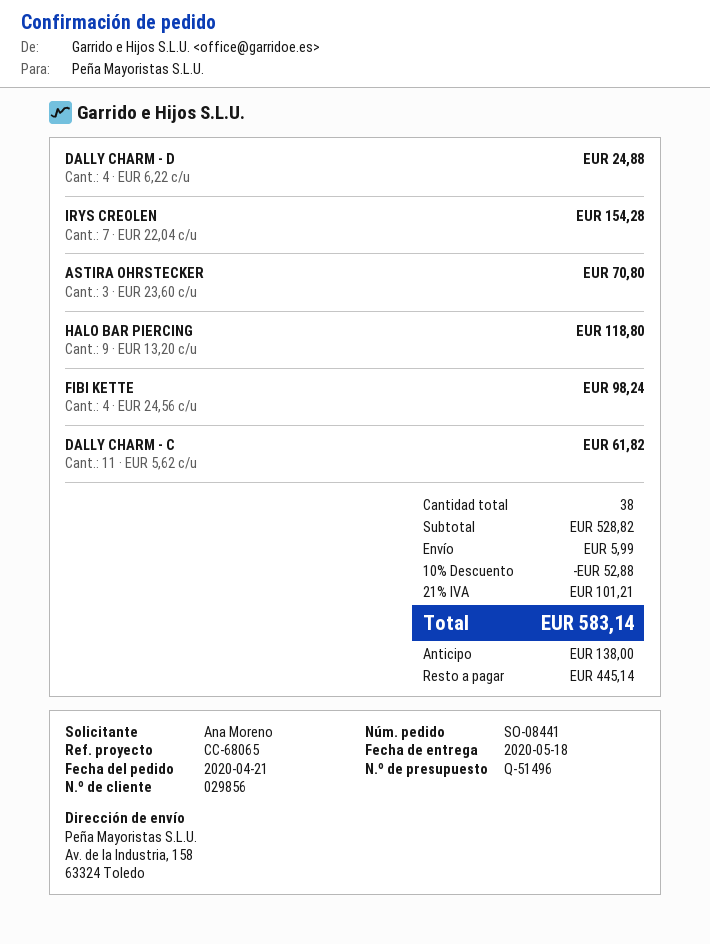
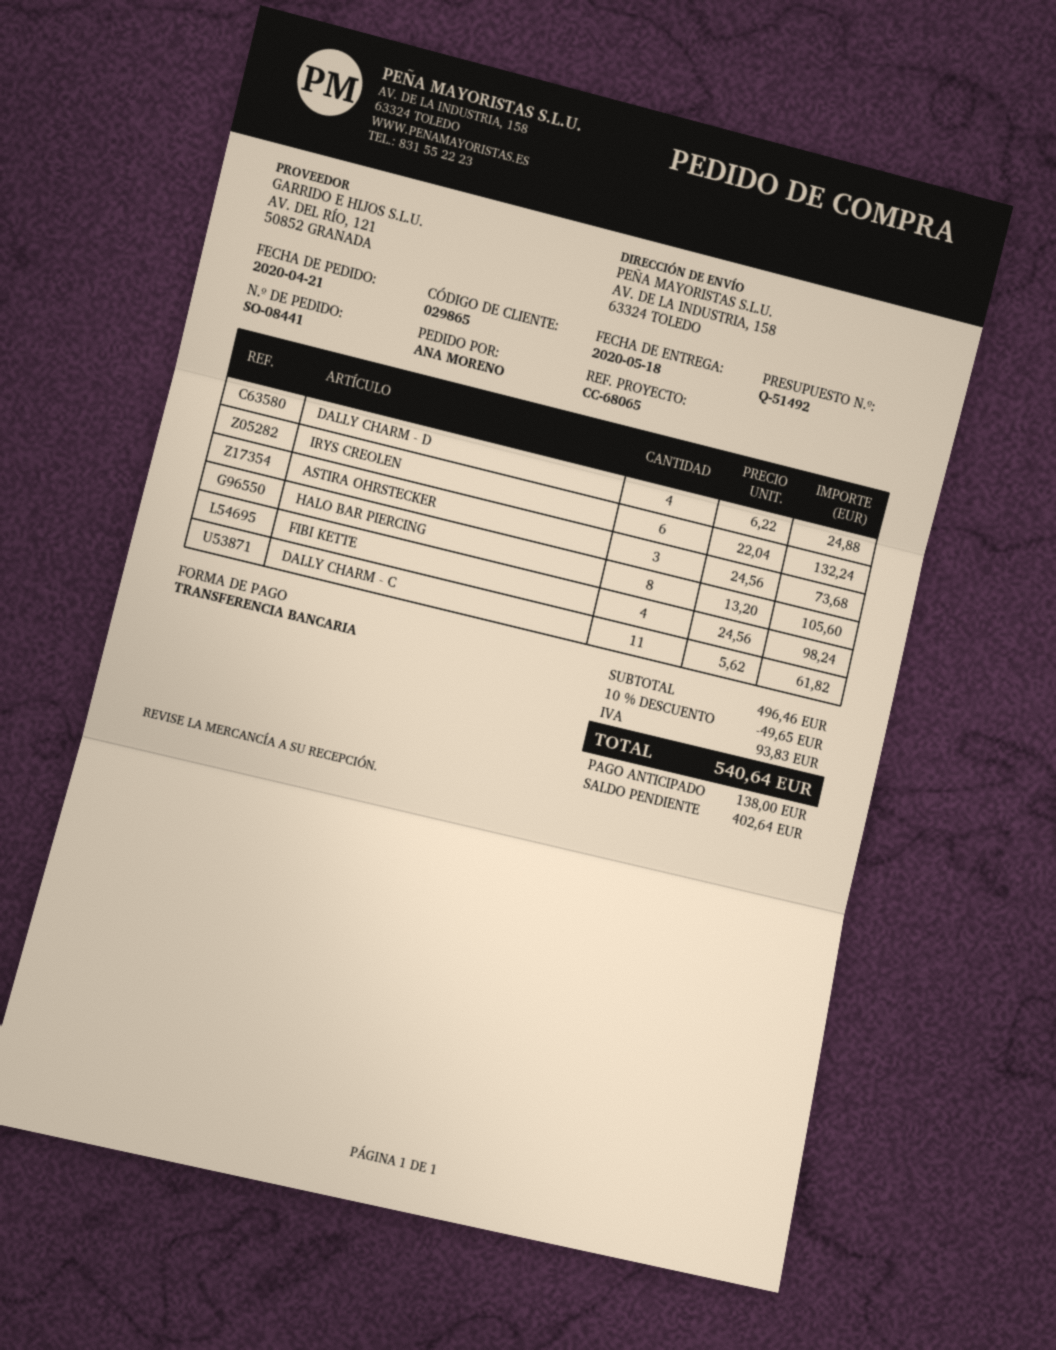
quote number: Q-51496 -> Q-51492
customer number: 029856 -> 029865
IRYS CREOLEN: 7 x 22.04 = 154.28 -> 6 x 22.04 = 132.24
ASTIRA OHRSTECKER: 3 x 23.60 = 70.80 -> 3 x 24.56 = 73.68
HALO BAR PIERCING: 9 x 13.20 = 118.80 -> 8 x 13.20 = 105.60
subtotal: 528.82 -> 496.46
discount: 10% = 52.88 -> 10% = 49.65
shipping: 5.99 -> none
tax: 101.21 -> 93.83
total: 583.14 -> 540.64
balance: 445.14 -> 402.64

